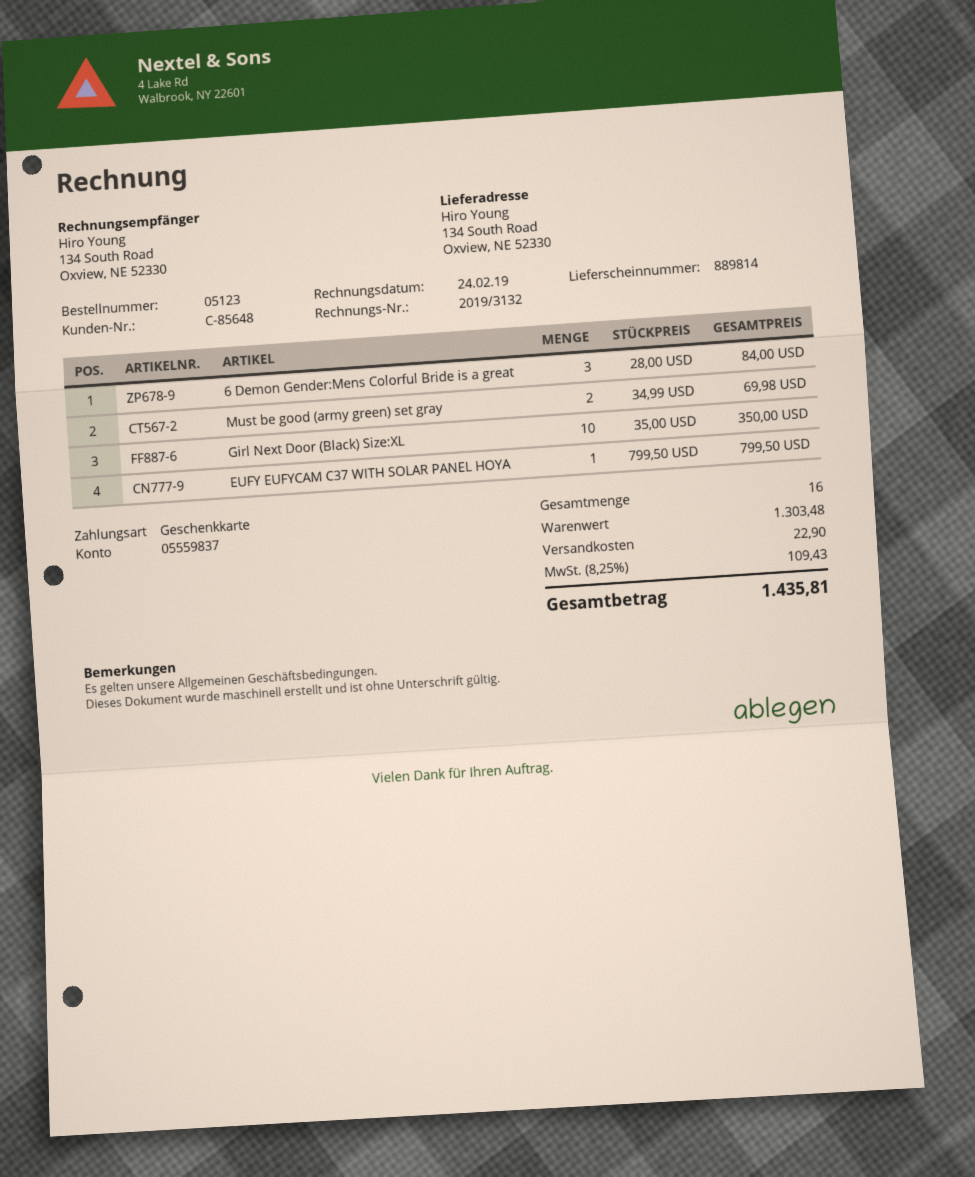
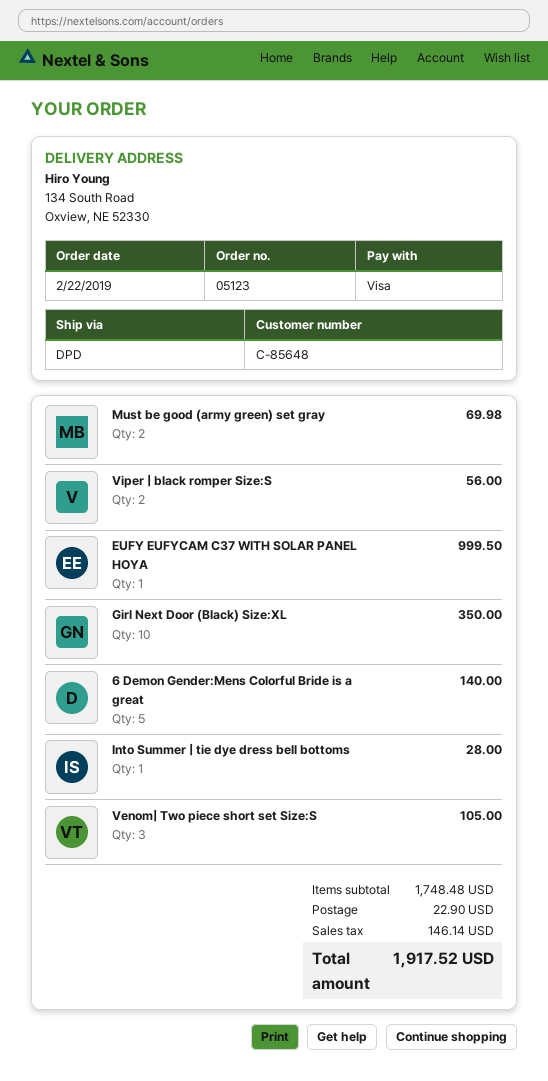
payment method: gift card -> Visa
6 Demon Gender:Mens Colorful Bride is a great: 3 for 84.00 -> 5 for 140.00
EUFY EUFYCAM C37 WITH SOLAR PANEL HOYA: 1 for 799.50 -> 1 for 999.50
Viper | black romper Size:S: none -> 2 for 56.00
Into Summer | tie dye dress bell bottoms: none -> 1 for 28.00
Venom| Two piece short set Size:S: none -> 3 for 105.00
subtotal: 1303.48 -> 1748.48
tax: 109.43 -> 146.14
total: 1435.81 -> 1917.52

